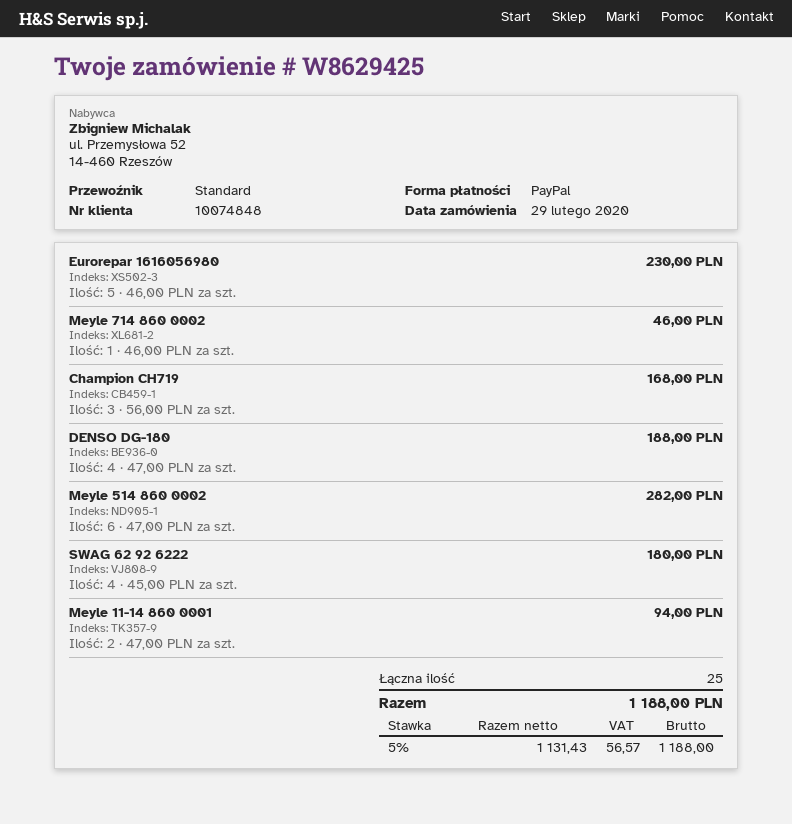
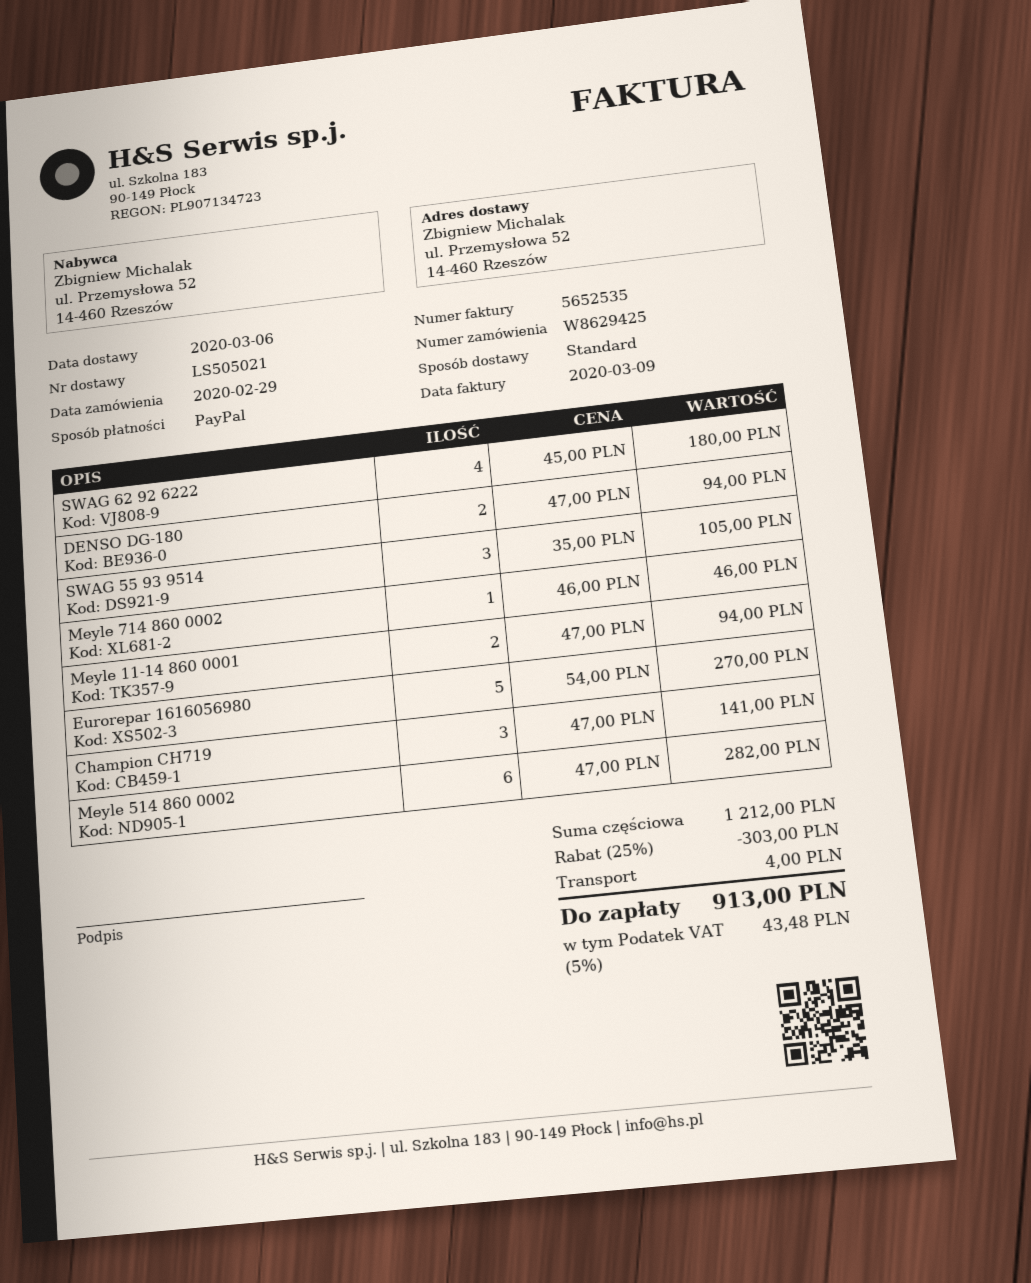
Eurorepar 1616056980: 5 x 46.00 = 230.00 -> 5 x 54.00 = 270.00
Champion CH719: 3 x 56.00 = 168.00 -> 3 x 47.00 = 141.00
DENSO DG-180: 4 x 47.00 = 188.00 -> 2 x 47.00 = 94.00
SWAG 55 93 9514: none -> 3 x 35.00 = 105.00
discount: none -> 25% = 303.00
shipping: none -> 4.00
tax: 5% = 56.57 -> 5% = 43.48
total: 1188.00 -> 913.00

